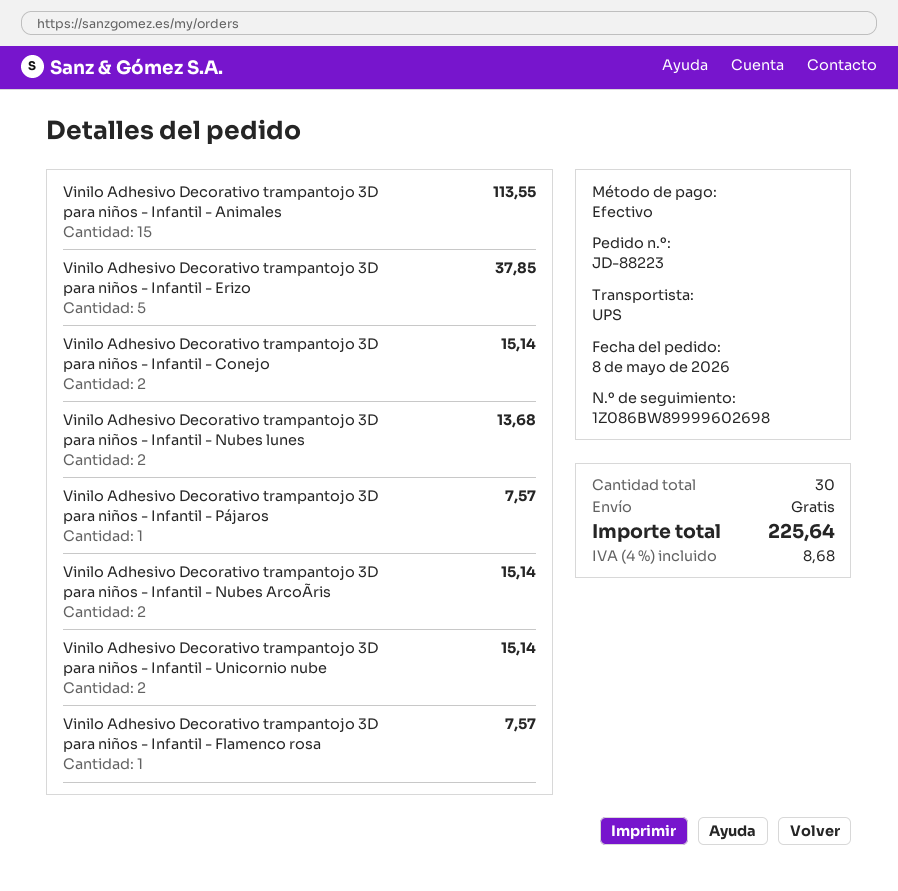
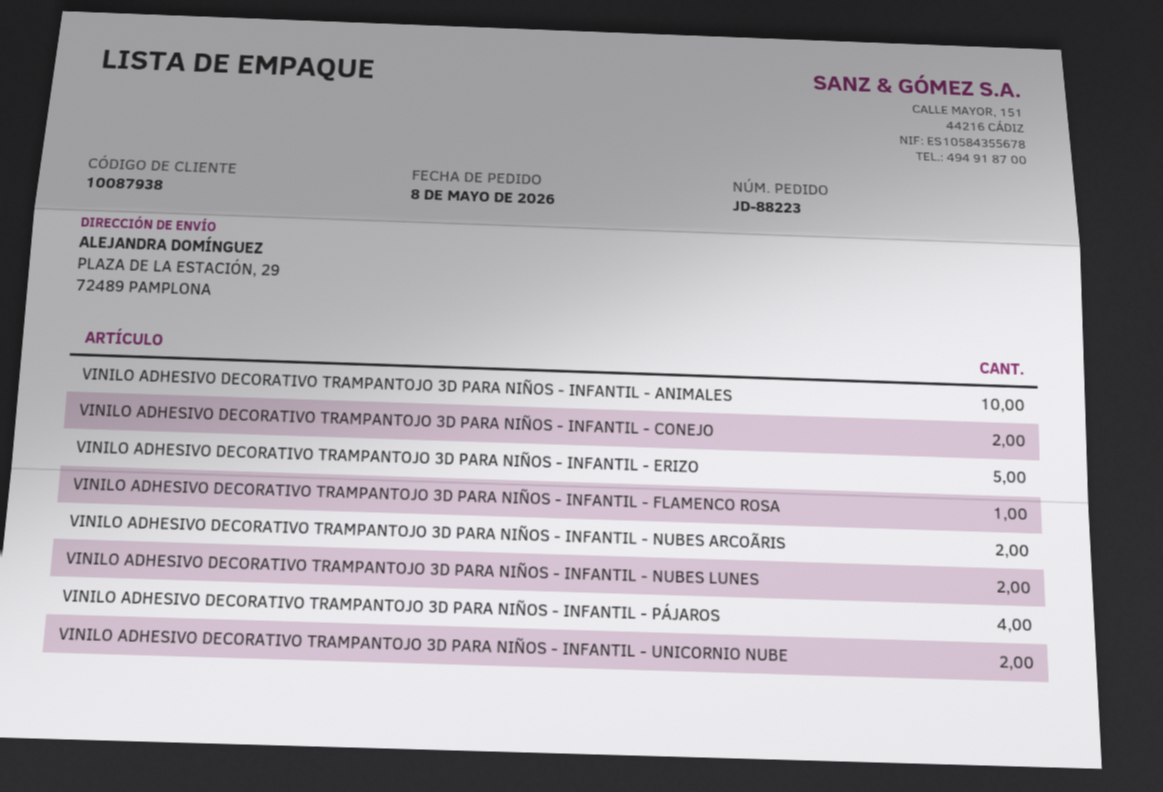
Vinilo Adhesivo Decorativo trampantojo 3D para niños - Infantil - Animales: 15 -> 10
Vinilo Adhesivo Decorativo trampantojo 3D para niños - Infantil - Pájaros: 1 -> 4

